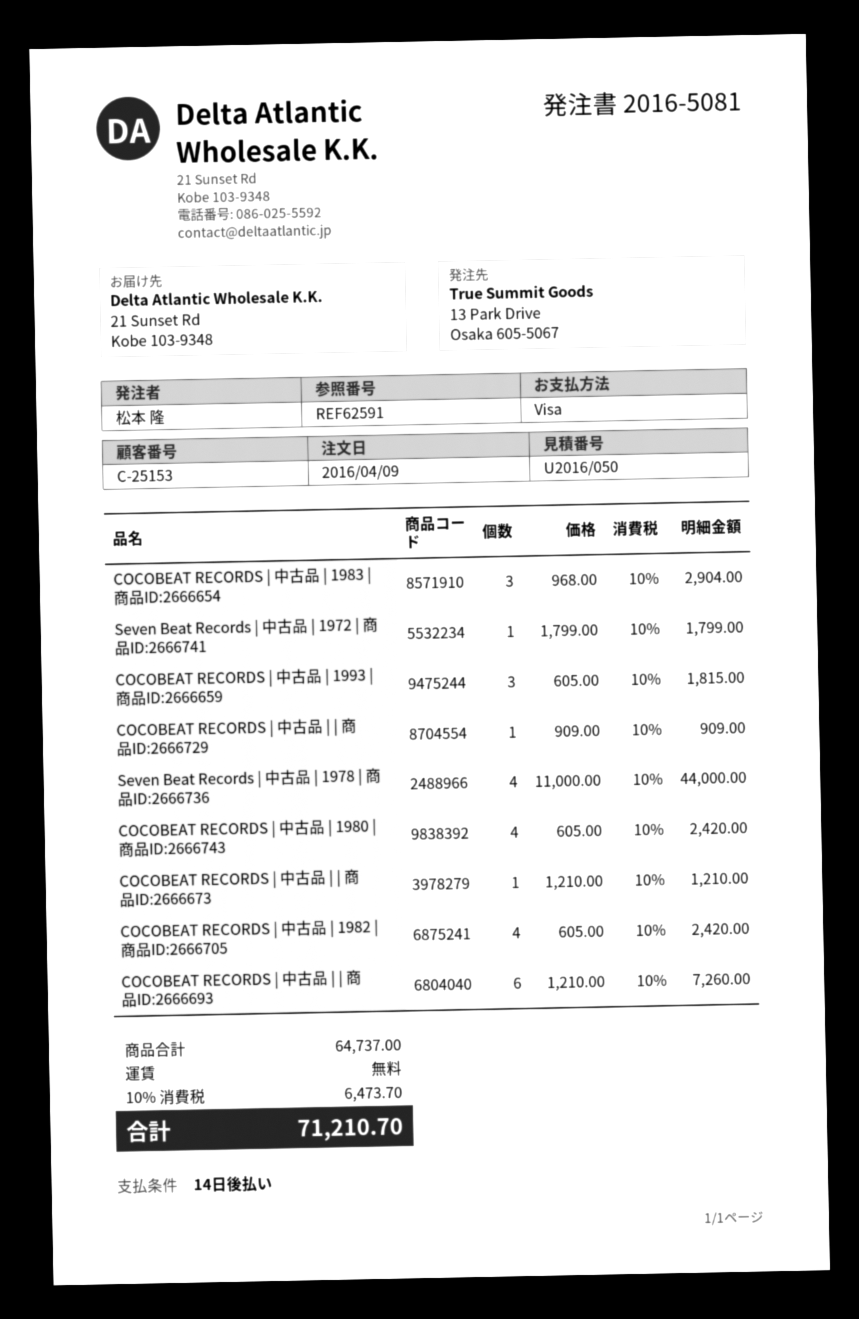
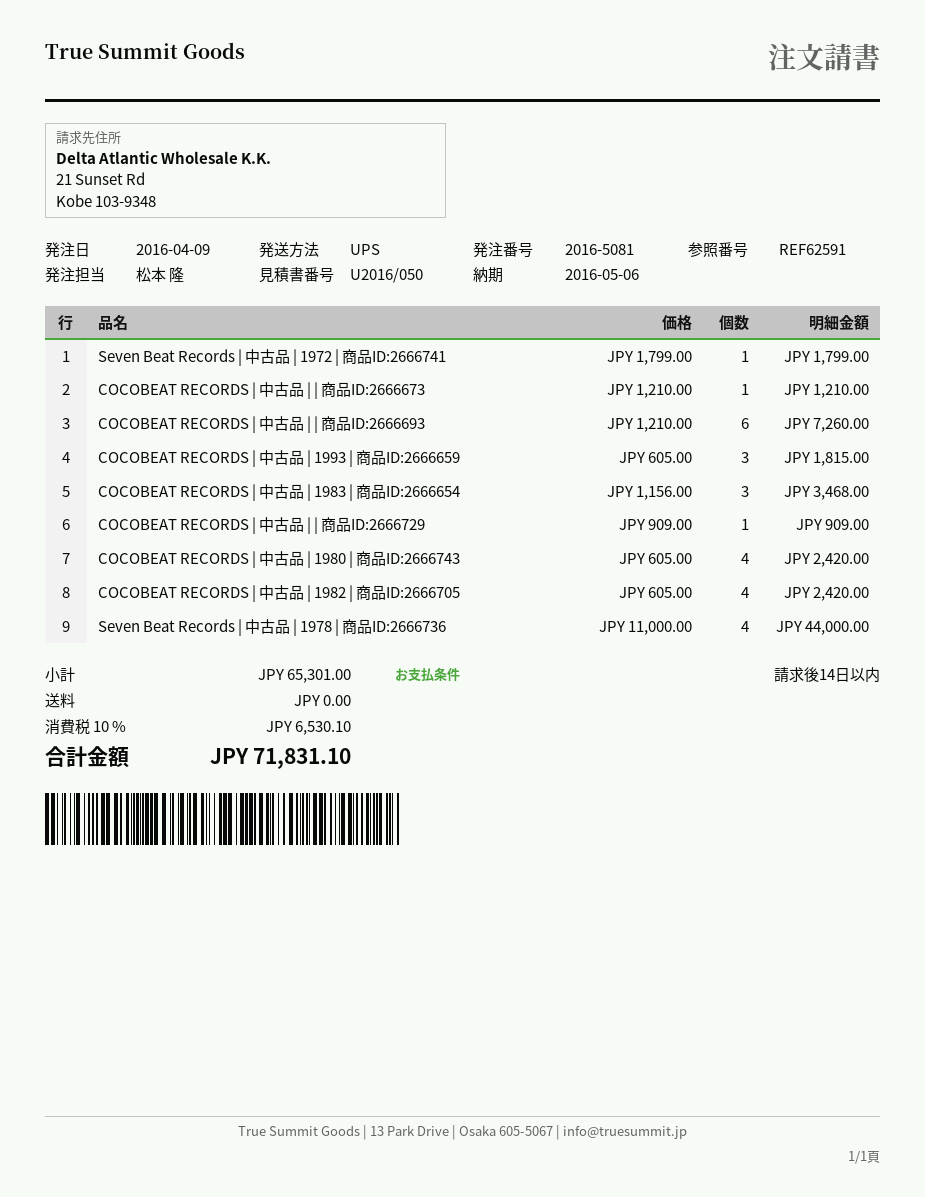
COCOBEAT RECORDS | 中古品 | 1983 | 商品ID:2666654: 3 x 968.00 = 2904.00 -> 3 x 1156.00 = 3468.00
subtotal: 64737.00 -> 65301.00
tax: 10% = 6473.70 -> 10% = 6530.10
total: 71210.70 -> 71831.10

